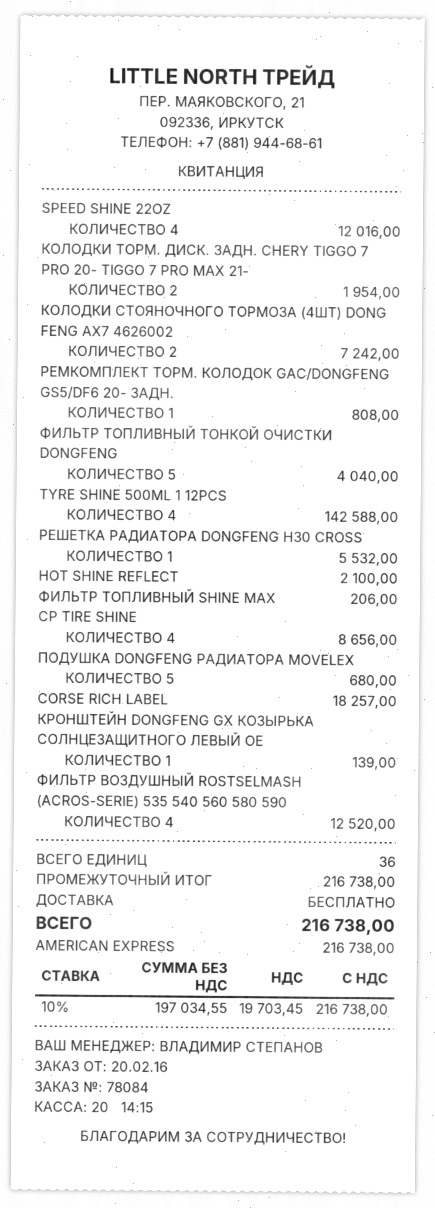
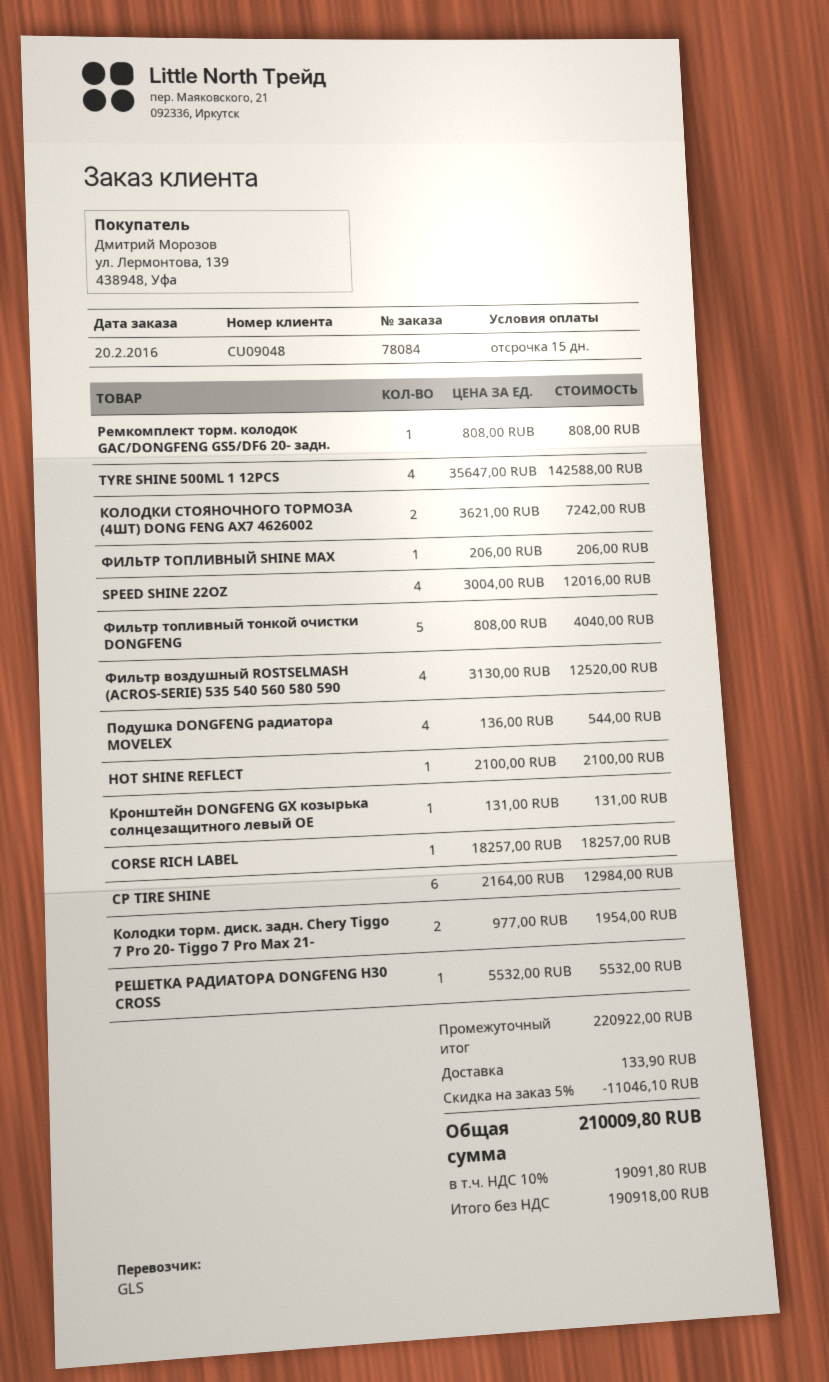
CP TIRE SHINE: 4 for 8656.00 -> 6 for 12984.00
ПОДУШКА DONGFENG РАДИАТОРА MOVELEX: 5 for 680.00 -> 4 for 544.00
КРОНШТЕЙН DONGFENG GX КОЗЫРЬКА СОЛНЦЕЗАЩИТНОГО ЛЕВЫЙ OE: 1 for 139.00 -> 1 for 131.00
subtotal: 216738.00 -> 220922.00
discount: none -> 5% = 11046.10
shipping: 0.00 -> 133.90
net: 197034.55 -> 190918.00
tax: 10% = 19703.45 -> 10% = 19091.80
total: 216738.00 -> 210009.80

